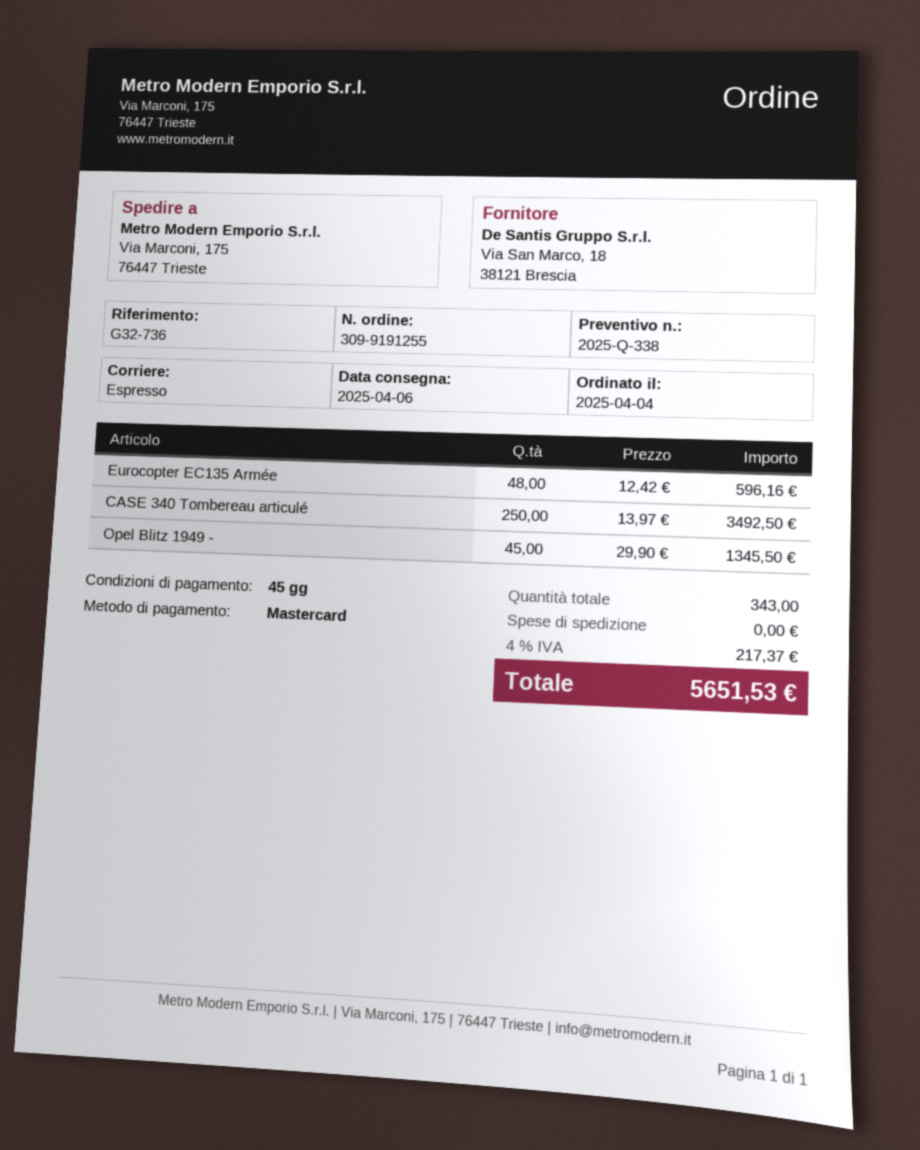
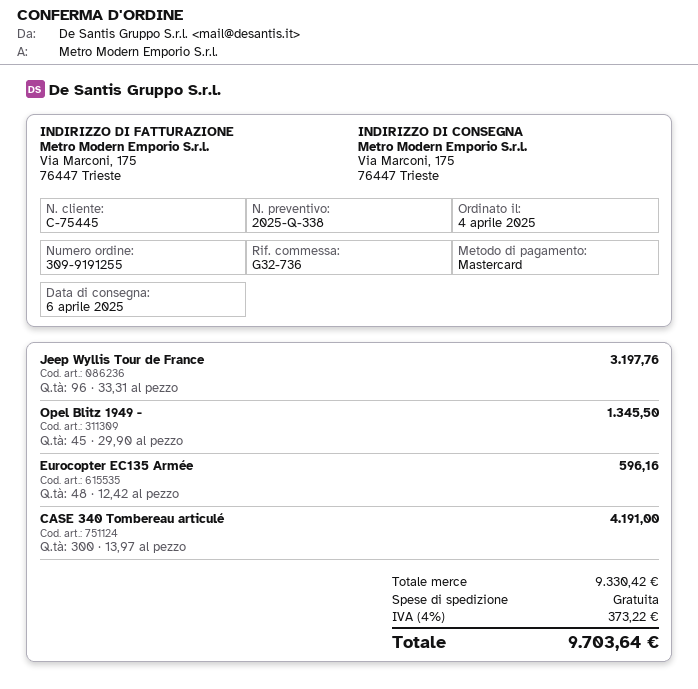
CASE 340 Tombereau articulé: 250 x 13.97 = 3492.50 -> 300 x 13.97 = 4191.00
Jeep Wyllis Tour de France: none -> 96 x 33.31 = 3197.76
tax: 4% = 217.37 -> 4% = 373.22
total: 5651.53 -> 9703.64

